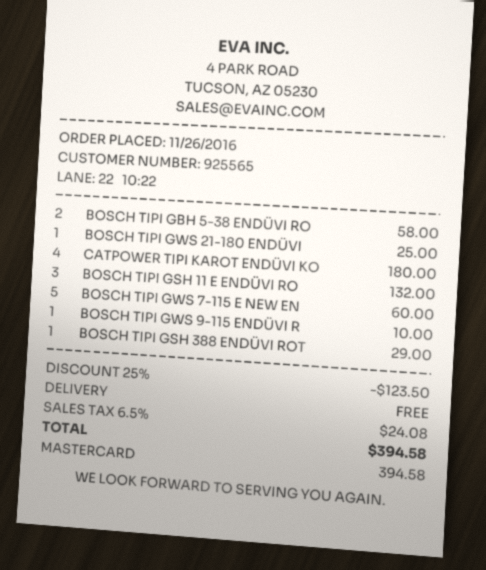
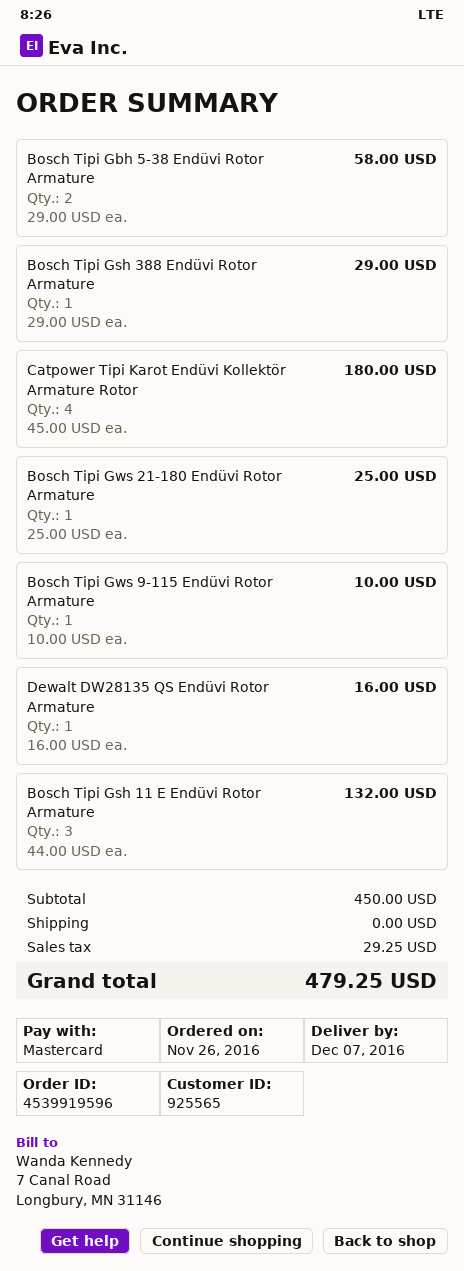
BOSCH TIPI GWS 7-115 E NEW EN: 5 for 60.00 -> none
Dewalt DW28135 QS Endüvi Rotor Armature: none -> 1 for 16.00
discount: 25% = 123.50 -> none
tax: 24.08 -> 29.25
total: 394.58 -> 479.25

